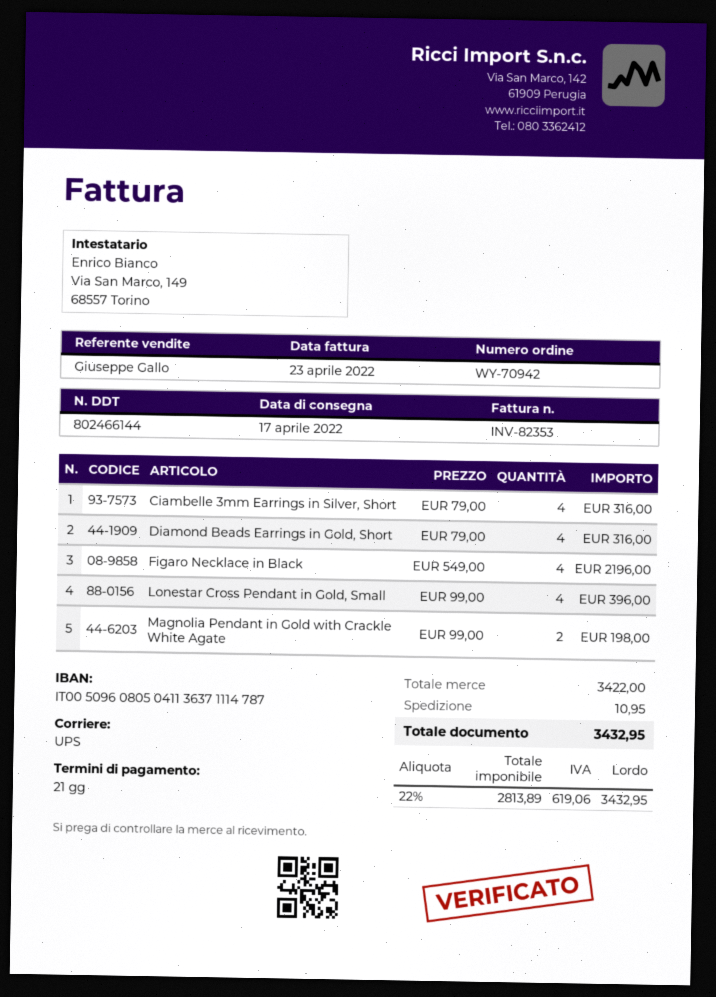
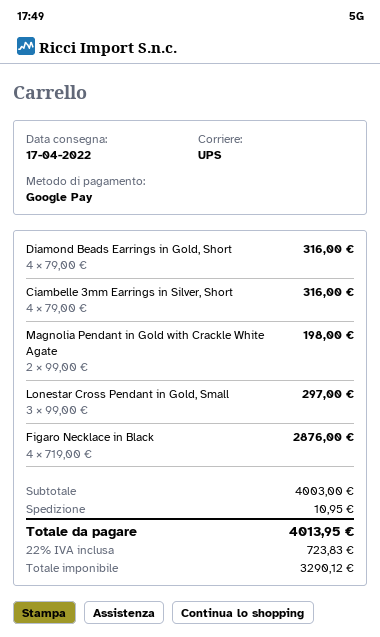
Figaro Necklace in Black: 4 x 549.00 = 2196.00 -> 4 x 719.00 = 2876.00
Lonestar Cross Pendant in Gold, Small: 4 x 99.00 = 396.00 -> 3 x 99.00 = 297.00
subtotal: 3422.00 -> 4003.00
net: 2813.89 -> 3290.12
tax: 22% = 619.06 -> 22% = 723.83
total: 3432.95 -> 4013.95

